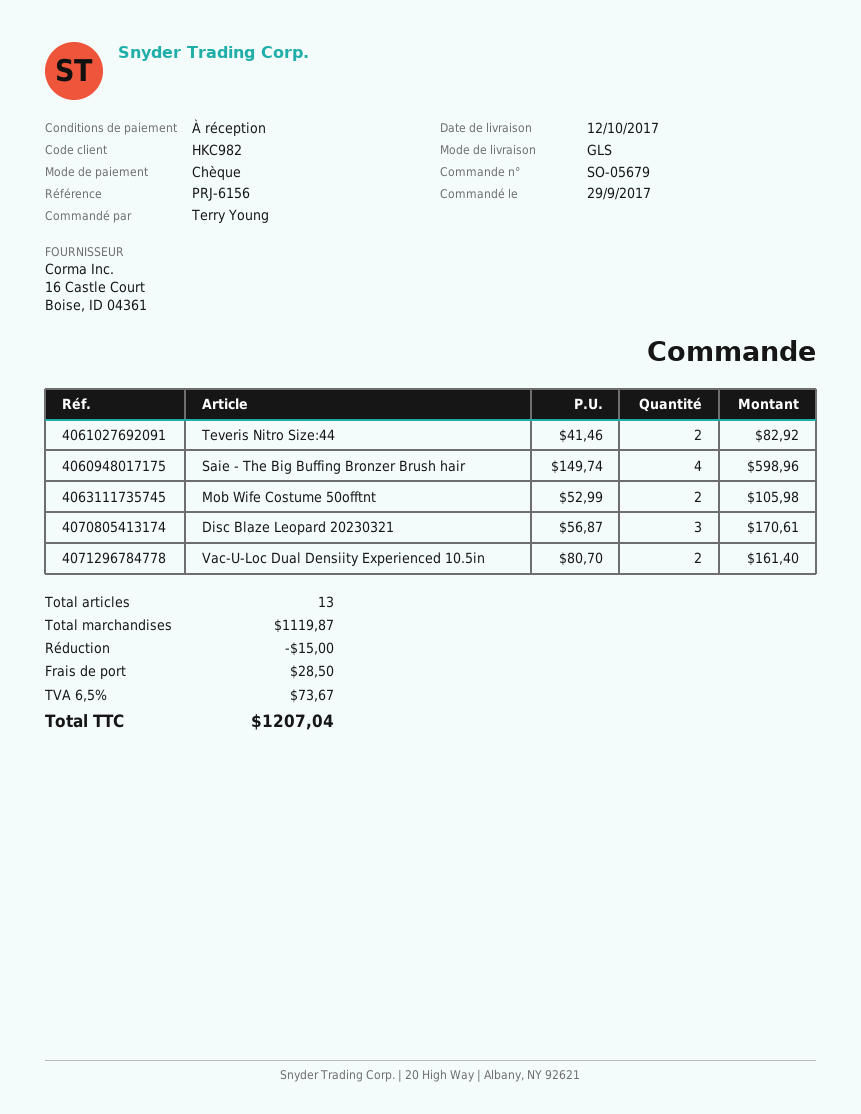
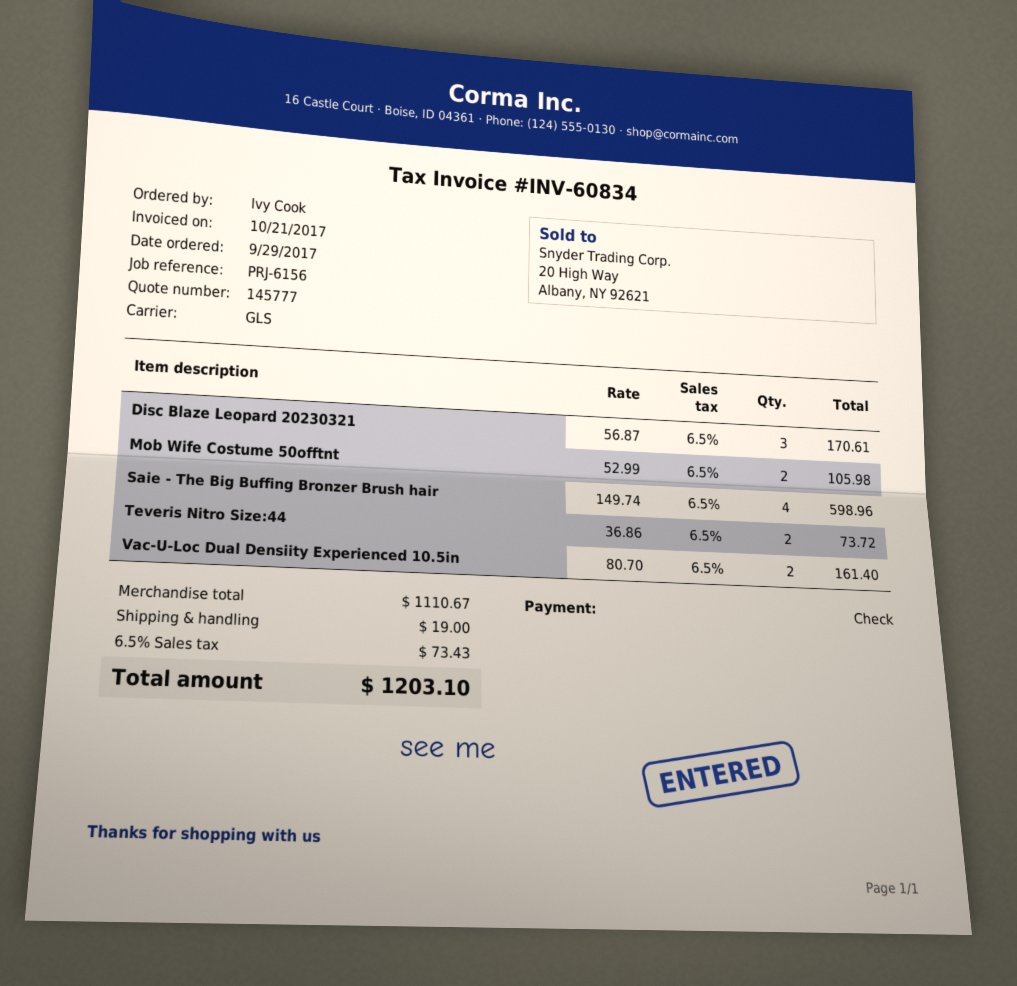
ordered by: Terry Young -> Ivy Cook
Teveris Nitro Size:44: 2 x 41.46 = 82.92 -> 2 x 36.86 = 73.72
subtotal: 1119.87 -> 1110.67
discount: 15.00 -> none
shipping: 28.50 -> 19.00
tax: 6.5% = 73.67 -> 6.5% = 73.43
total: 1207.04 -> 1203.10

